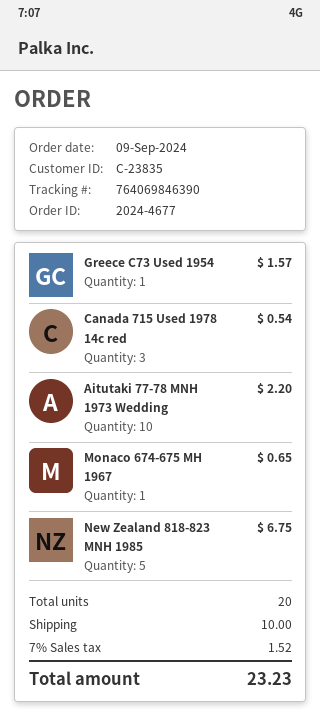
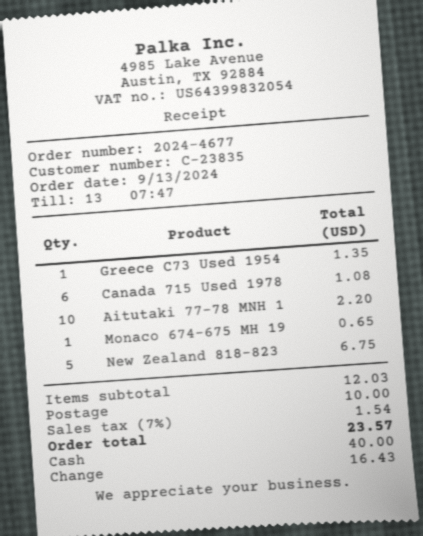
order date: 2024-09-09 -> 2024-09-13
Greece C73 Used 1954: 1 for 1.57 -> 1 for 1.35
Canada 715 Used 1978 14c red: 3 for 0.54 -> 6 for 1.08
tax: 7% = 1.52 -> 7% = 1.54
total: 23.23 -> 23.57

